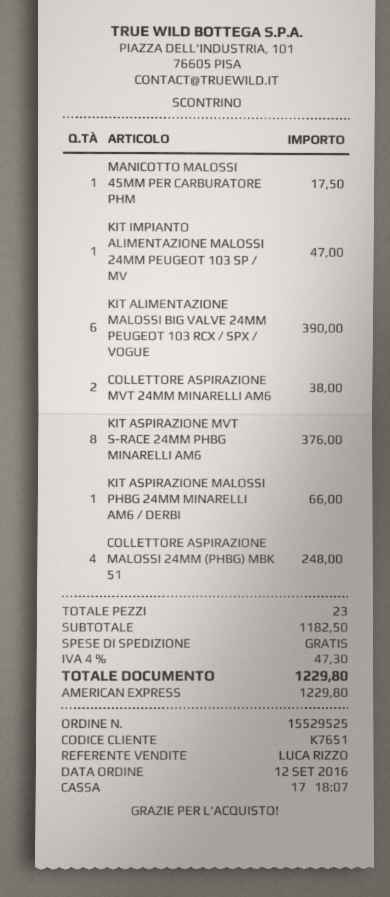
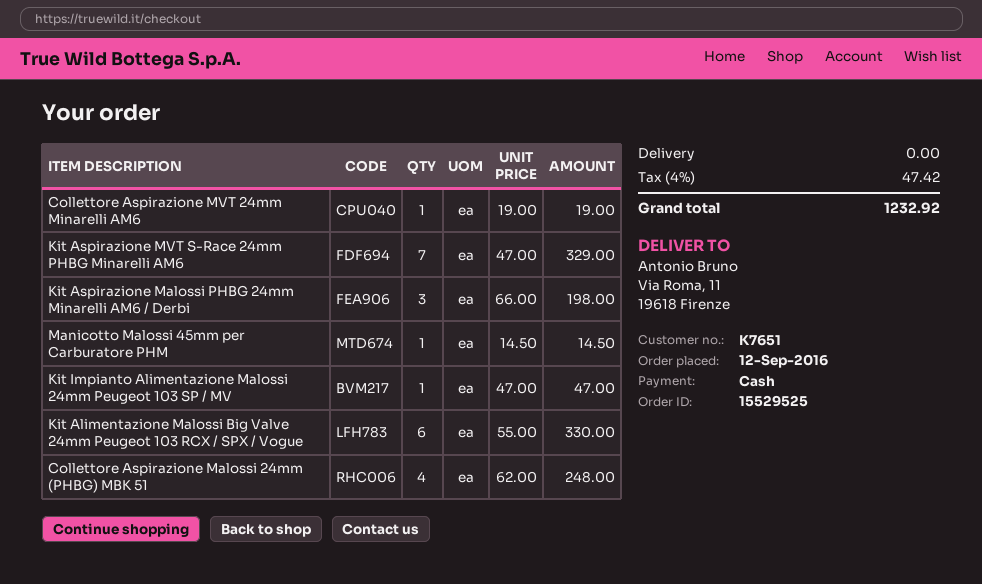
payment method: American Express -> cash
MANICOTTO MALOSSI 45MM PER CARBURATORE PHM: 1 for 17.50 -> 1 for 14.50
KIT ALIMENTAZIONE MALOSSI BIG VALVE 24MM PEUGEOT 103 RCX / SPX / VOGUE: 6 for 390.00 -> 6 for 330.00
COLLETTORE ASPIRAZIONE MVT 24MM MINARELLI AM6: 2 for 38.00 -> 1 for 19.00
KIT ASPIRAZIONE MVT S-RACE 24MM PHBG MINARELLI AM6: 8 for 376.00 -> 7 for 329.00
KIT ASPIRAZIONE MALOSSI PHBG 24MM MINARELLI AM6 / DERBI: 1 for 66.00 -> 3 for 198.00
tax: 4% = 47.30 -> 4% = 47.42
total: 1229.80 -> 1232.92

